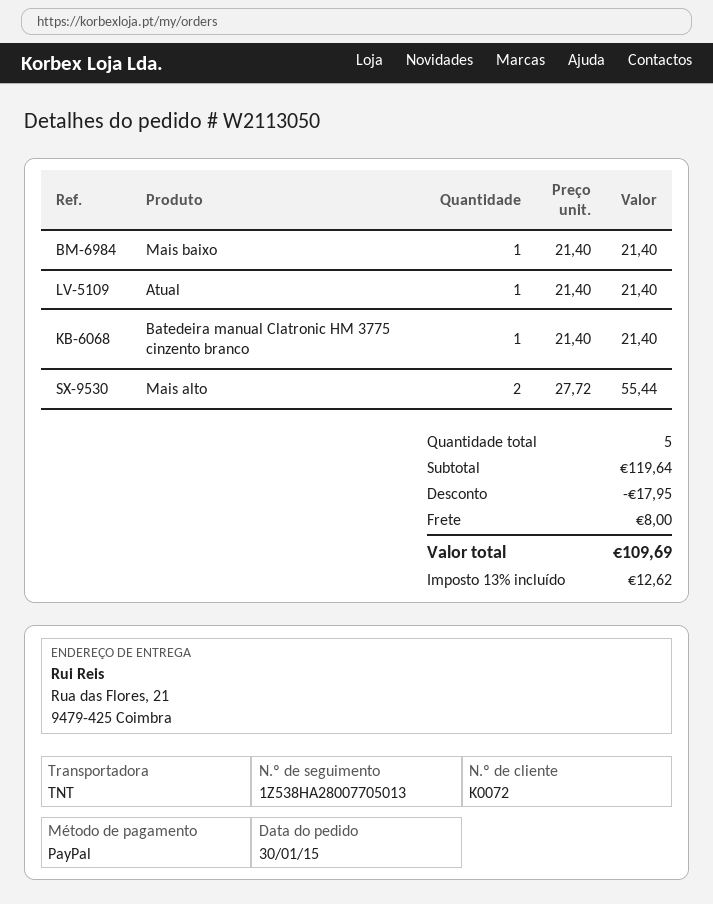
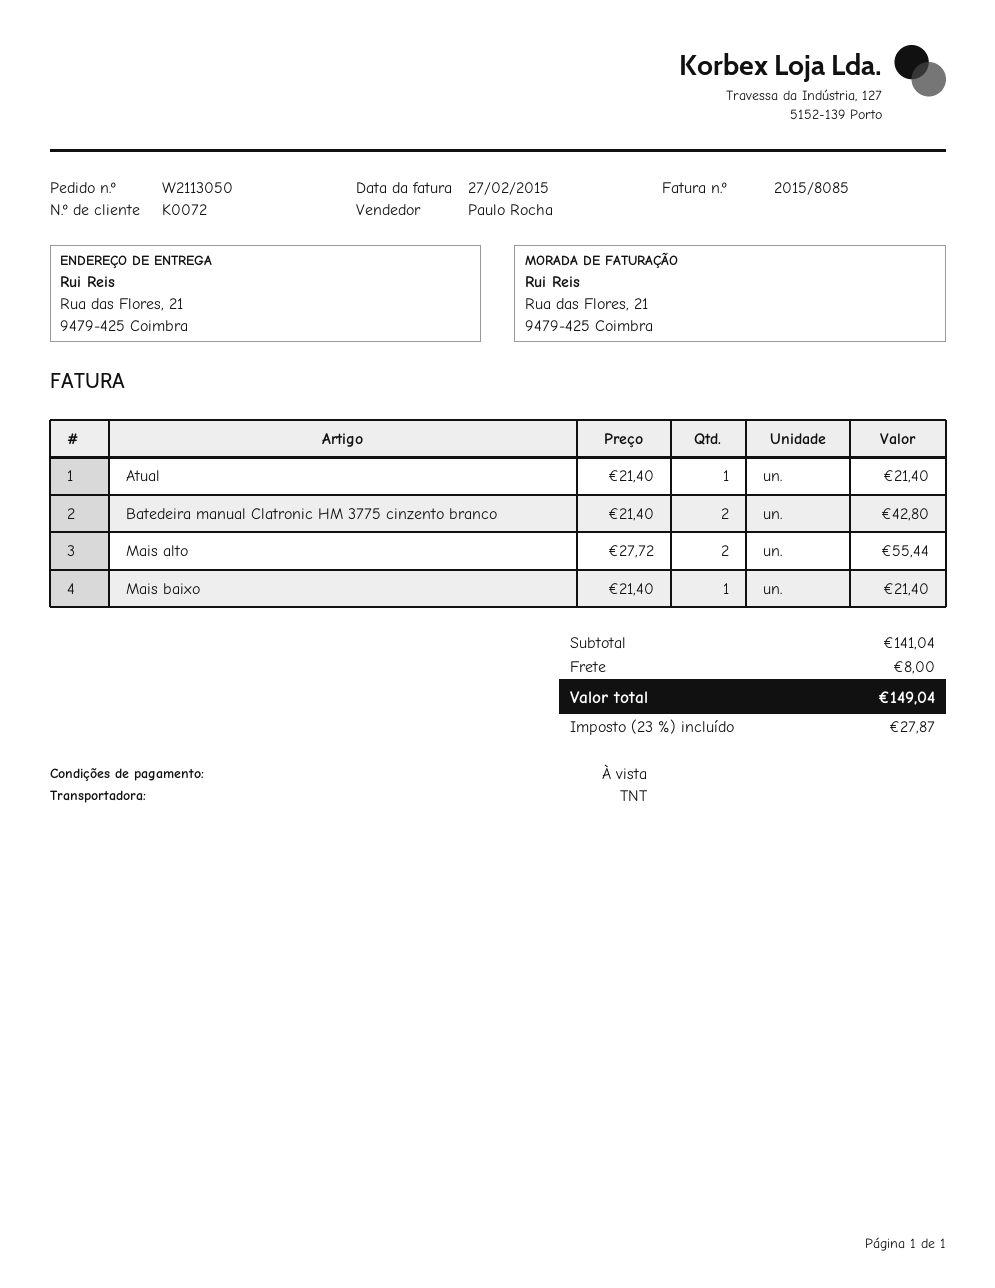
Batedeira manual Clatronic HM 3775 cinzento branco: 1 x 21.40 = 21.40 -> 2 x 21.40 = 42.80
subtotal: 119.64 -> 141.04
discount: 17.95 -> none
tax: 13% = 12.62 -> 23% = 27.87
total: 109.69 -> 149.04

